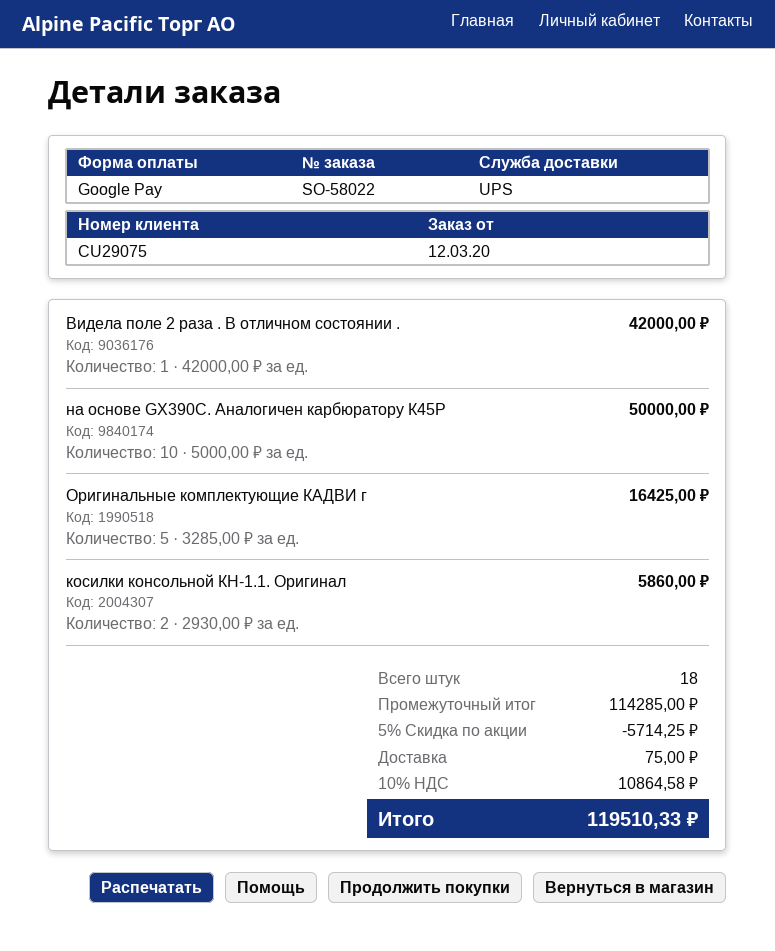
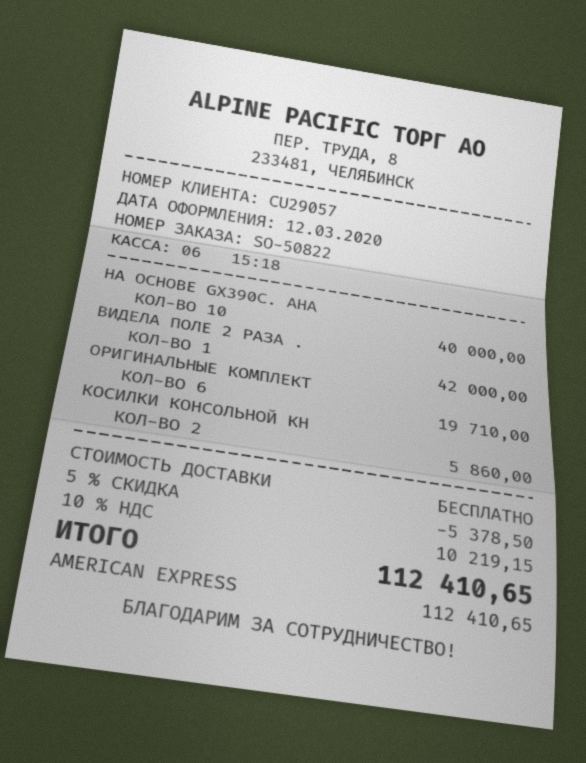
order number: SO-58022 -> SO-50822
customer number: CU29075 -> CU29057
payment method: Google Pay -> American Express
на основе GX390C. Аналогичен карбюратору К45Р: 10 for 50000.00 -> 10 for 40000.00
Оригинальные комплектующие КАДВИ г: 5 for 16425.00 -> 6 for 19710.00
discount: 5% = 5714.25 -> 5% = 5378.50
shipping: 75.00 -> 0.00
tax: 10% = 10864.58 -> 10% = 10219.15
total: 119510.33 -> 112410.65

